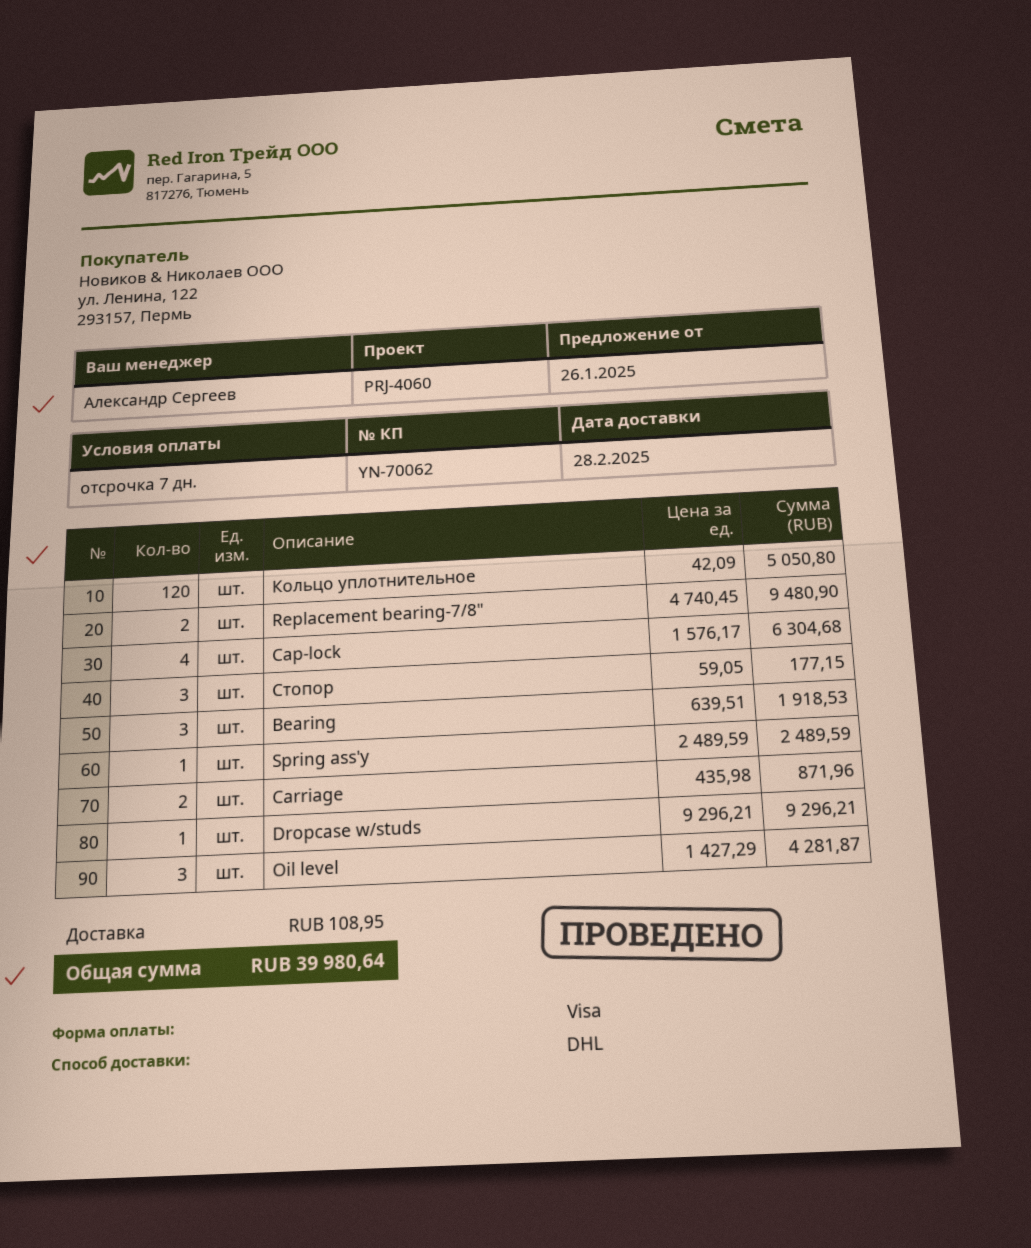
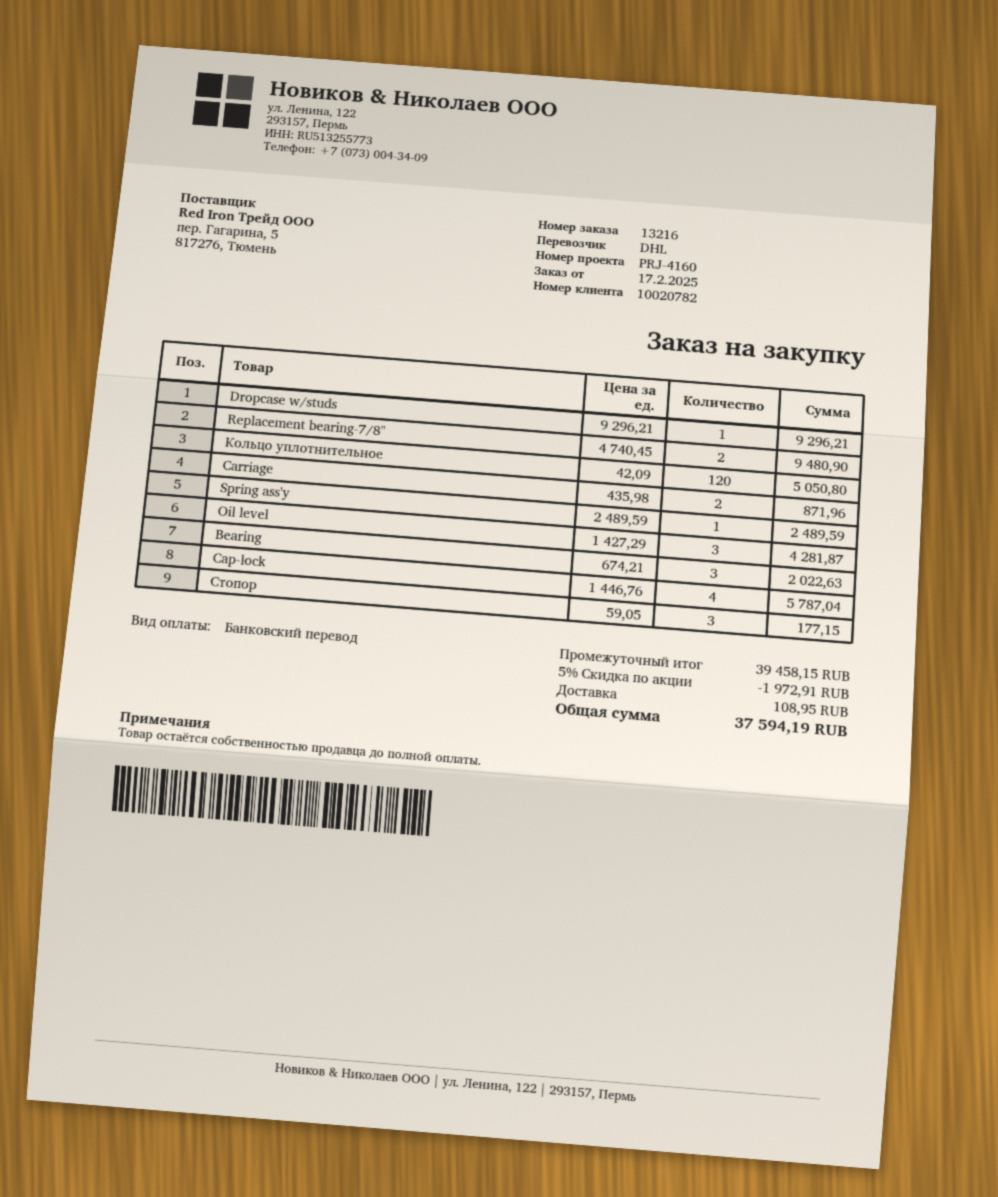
reference: PRJ-4060 -> PRJ-4160
payment method: Visa -> bank transfer
Cap-lock: 4 x 1576.17 = 6304.68 -> 4 x 1446.76 = 5787.04
Bearing: 3 x 639.51 = 1918.53 -> 3 x 674.21 = 2022.63
discount: none -> 5% = 1972.91
total: 39980.64 -> 37594.19

